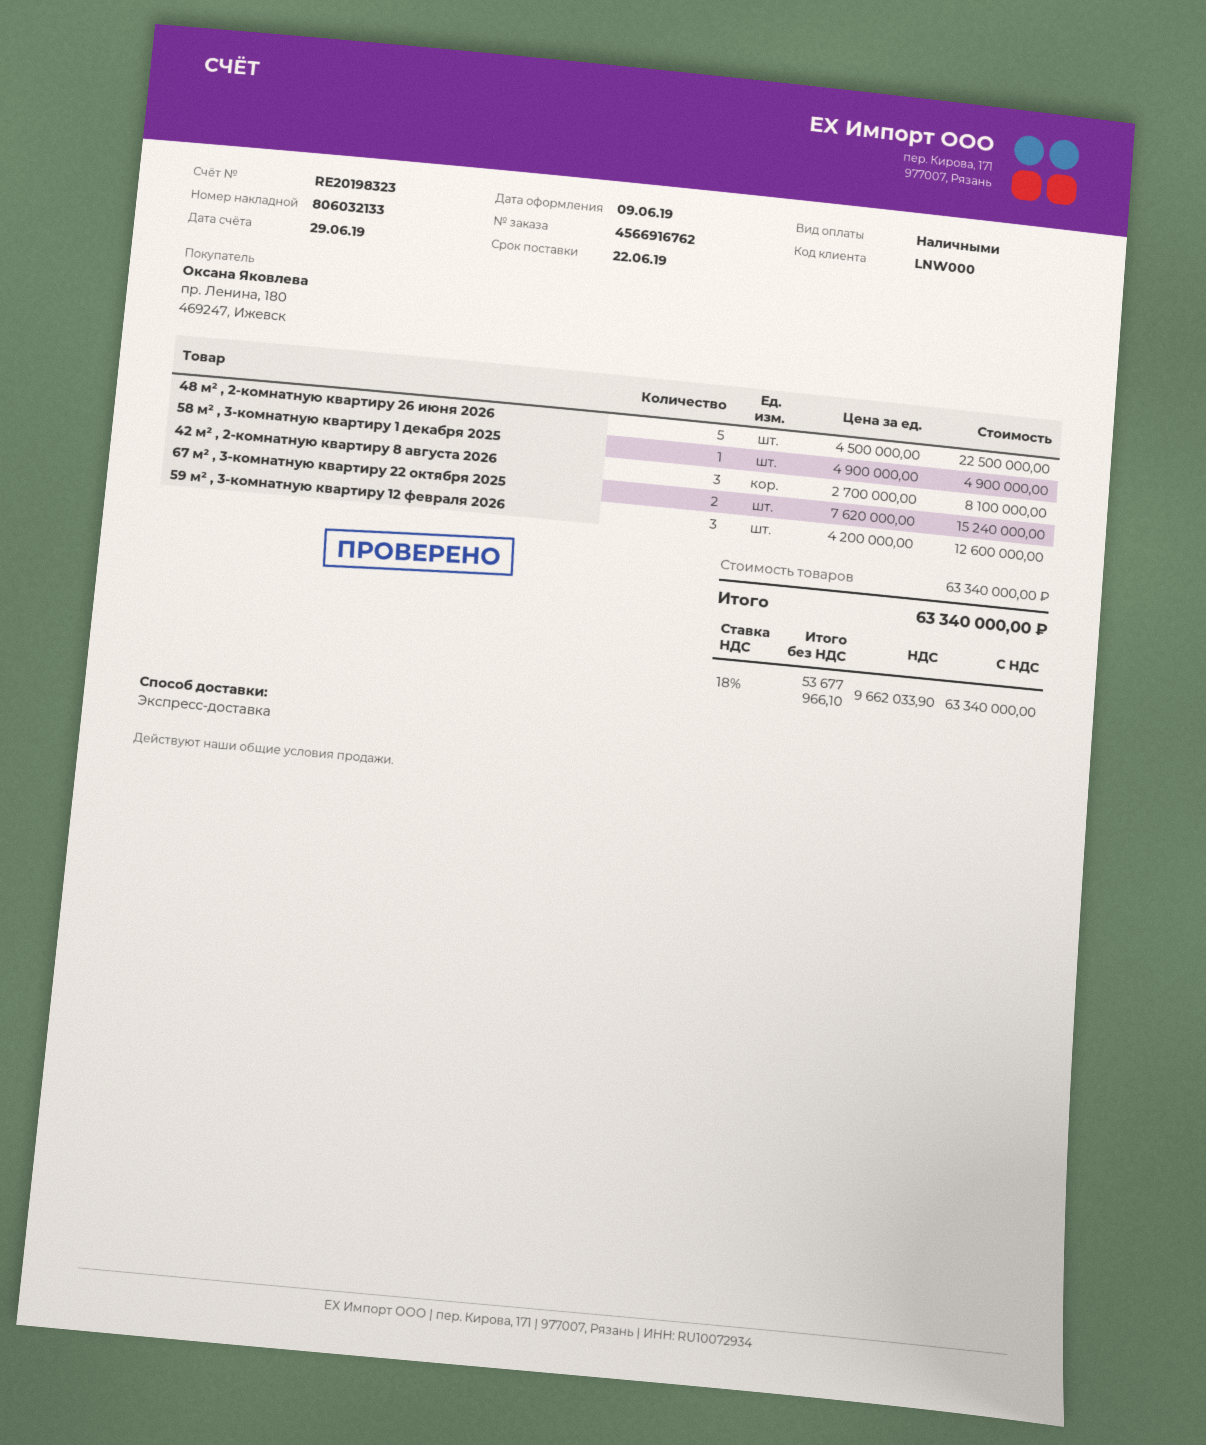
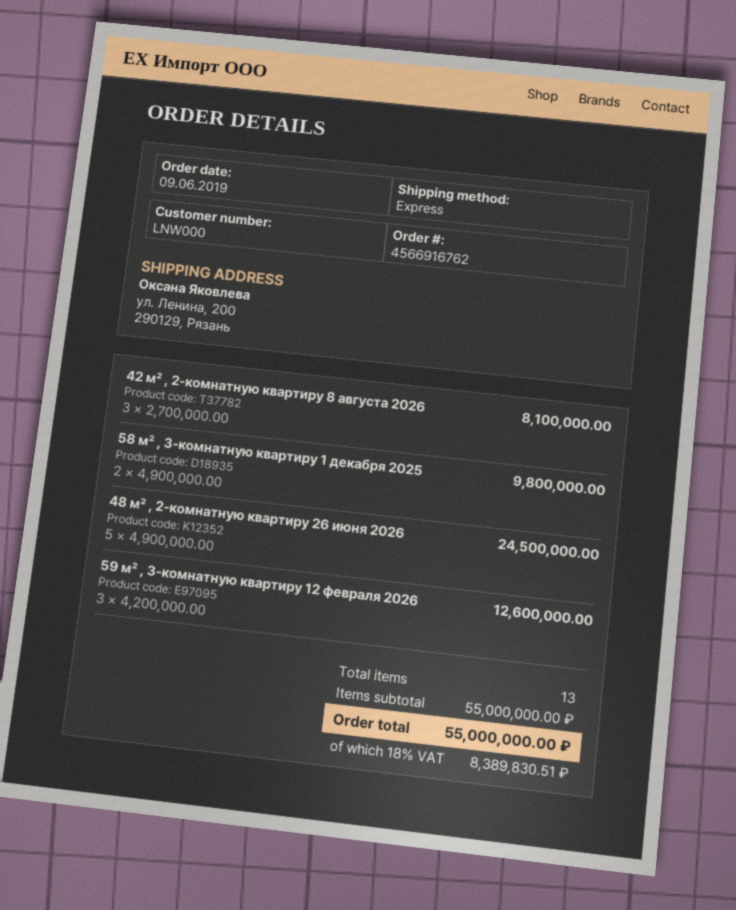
48 м² , 2-комнатную квартиру 26 июня 2026: 5 x 4500000.00 = 22500000.00 -> 5 x 4900000.00 = 24500000.00
58 м² , 3-комнатную квартиру 1 декабря 2025: 1 x 4900000.00 = 4900000.00 -> 2 x 4900000.00 = 9800000.00
67 м² , 3-комнатную квартиру 22 октября 2025: 2 x 7620000.00 = 15240000.00 -> none
subtotal: 63340000.00 -> 55000000.00
tax: 18% = 9662033.90 -> 18% = 8389830.51
total: 63340000.00 -> 55000000.00

